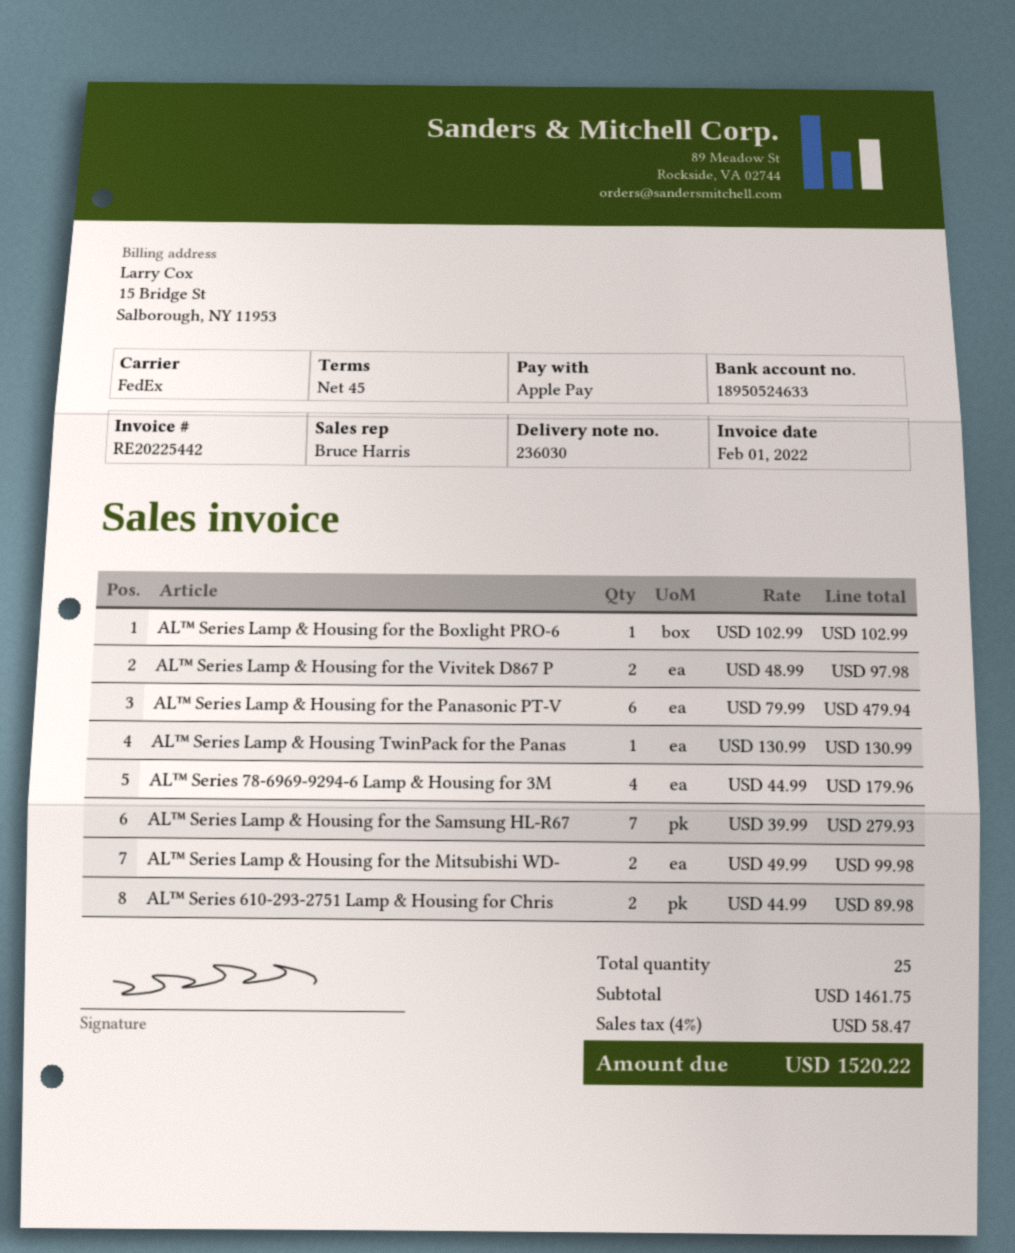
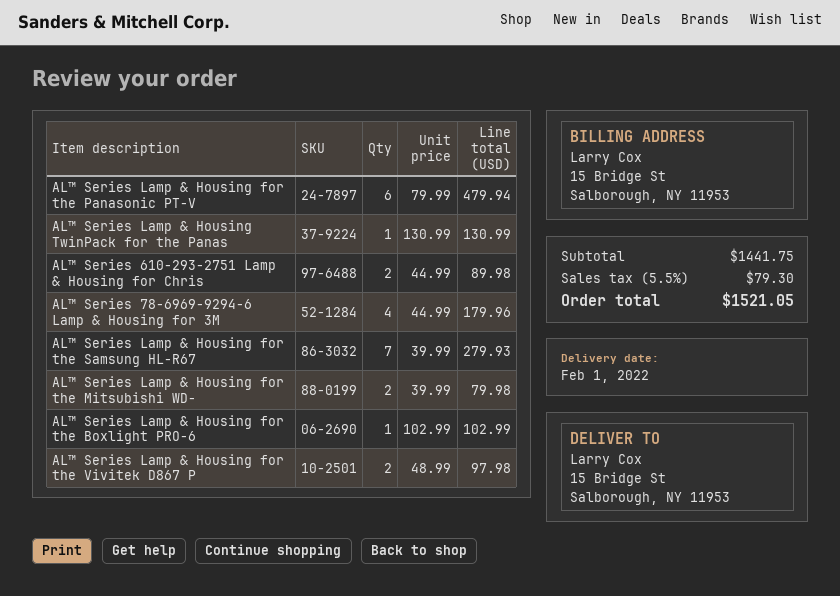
AL™ Series Lamp & Housing for the Mitsubishi WD-: 2 x 49.99 = 99.98 -> 2 x 39.99 = 79.98
subtotal: 1461.75 -> 1441.75
tax: 4% = 58.47 -> 5.5% = 79.30
total: 1520.22 -> 1521.05

